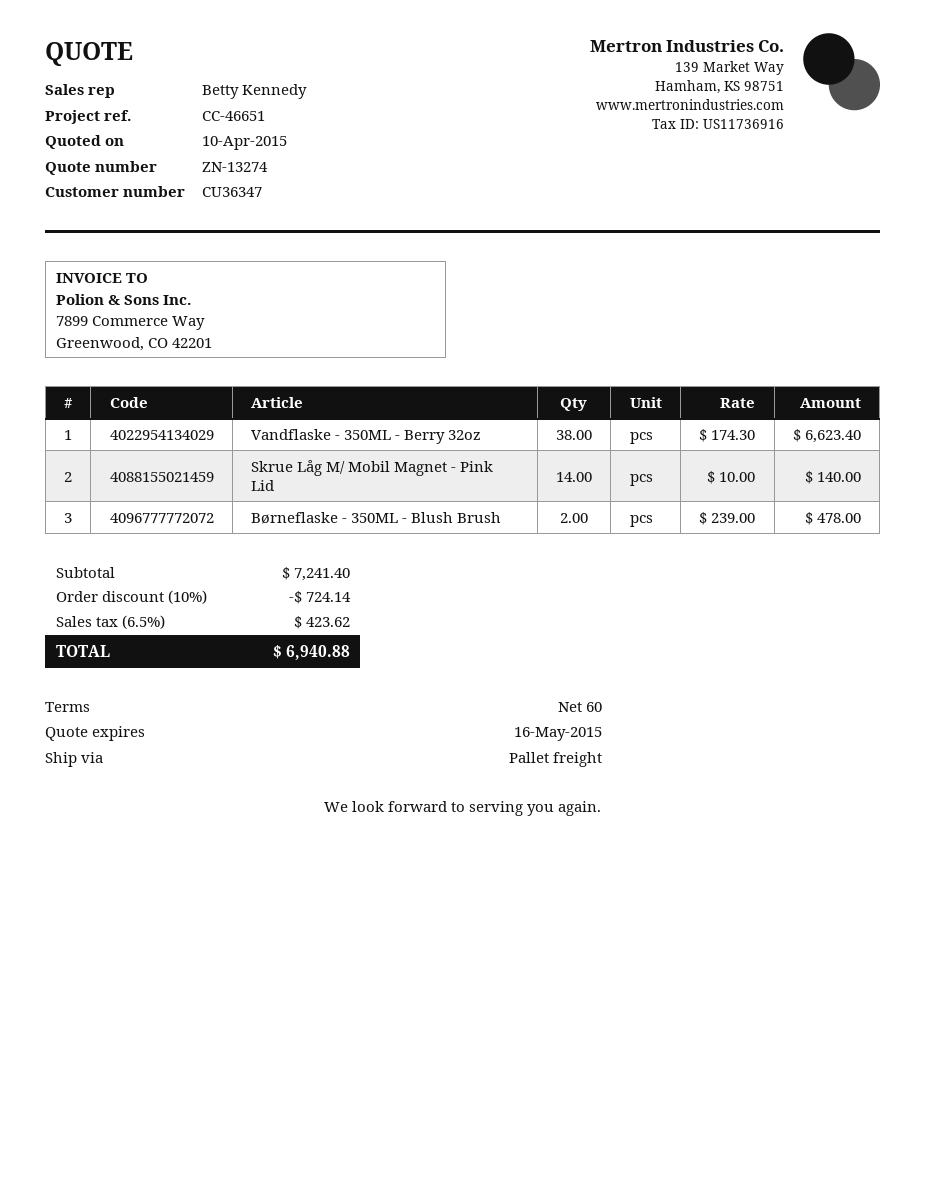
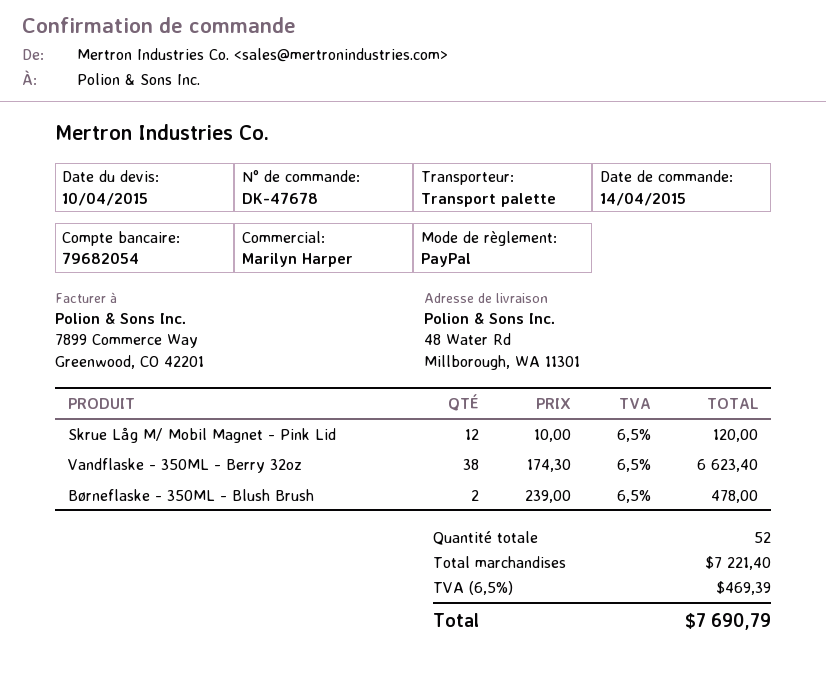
sales rep: Betty Kennedy -> Marilyn Harper
Skrue Låg M/ Mobil Magnet - Pink Lid: 14 x 10.00 = 140.00 -> 12 x 10.00 = 120.00
subtotal: 7241.40 -> 7221.40
discount: 10% = 724.14 -> none
tax: 6.5% = 423.62 -> 6.5% = 469.39
total: 6940.88 -> 7690.79

